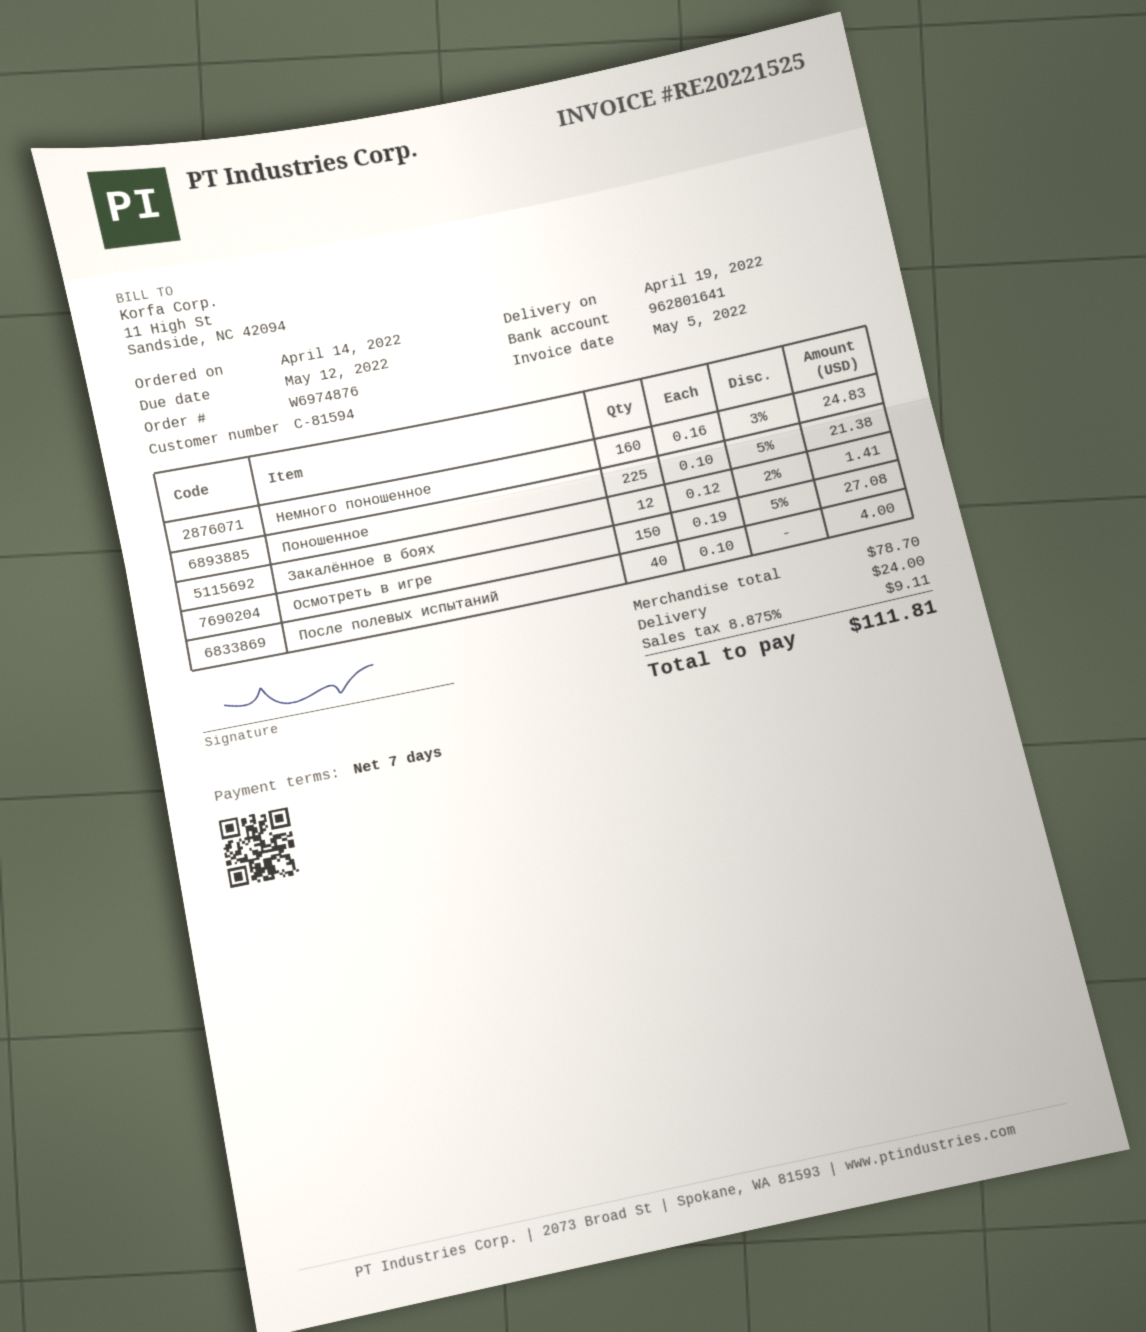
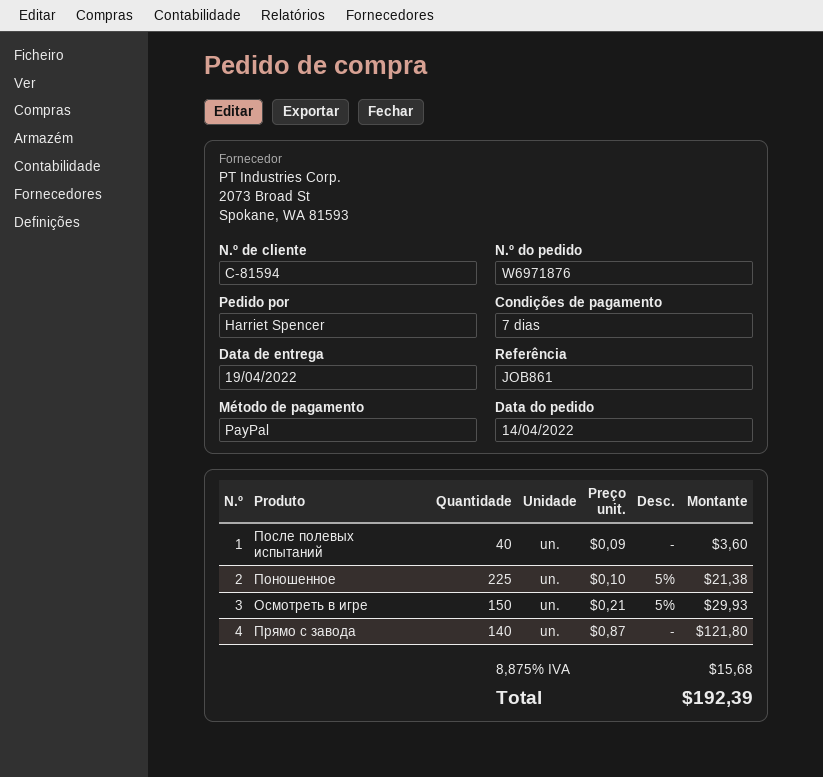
order number: W6974876 -> W6971876
Немного поношенное: 160 x 0.16 - 3% = 24.83 -> none
Закалённое в боях: 12 x 0.12 - 2% = 1.41 -> none
Осмотреть в игре: 150 x 0.19 - 5% = 27.08 -> 150 x 0.21 - 5% = 29.93
После полевых испытаний: 40 x 0.10 = 4.00 -> 40 x 0.09 = 3.60
Прямо с завода: none -> 140 x 0.87 = 121.80
shipping: 24.00 -> none
tax: 8.875% = 9.11 -> 8.875% = 15.68
total: 111.81 -> 192.39

